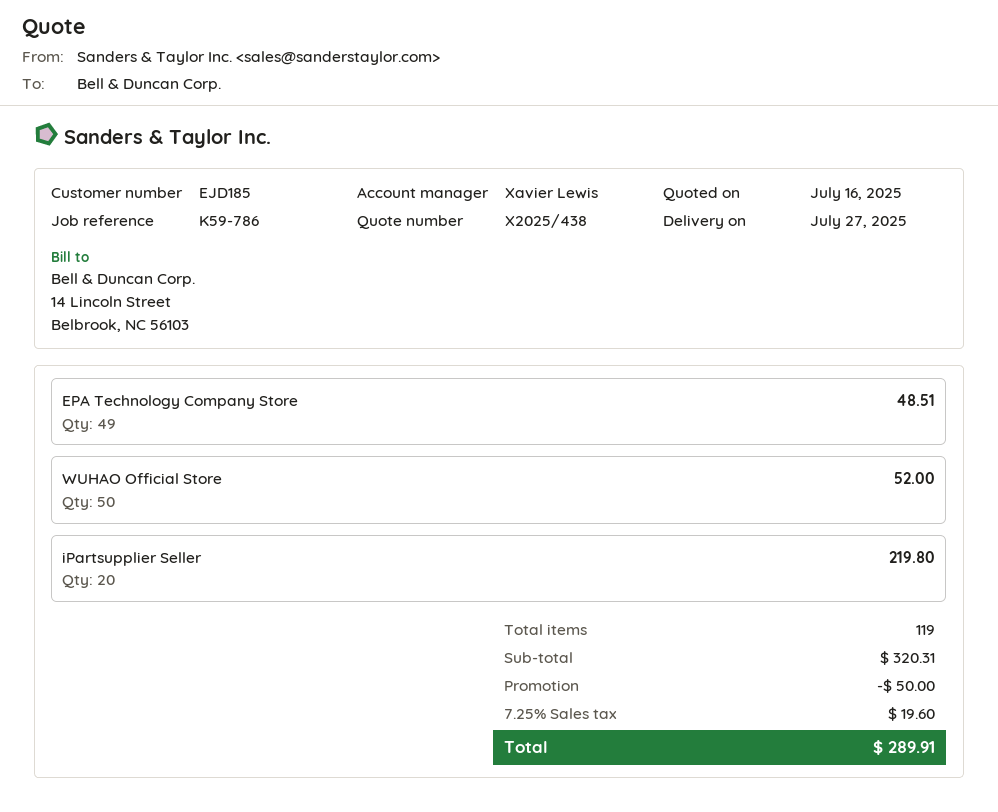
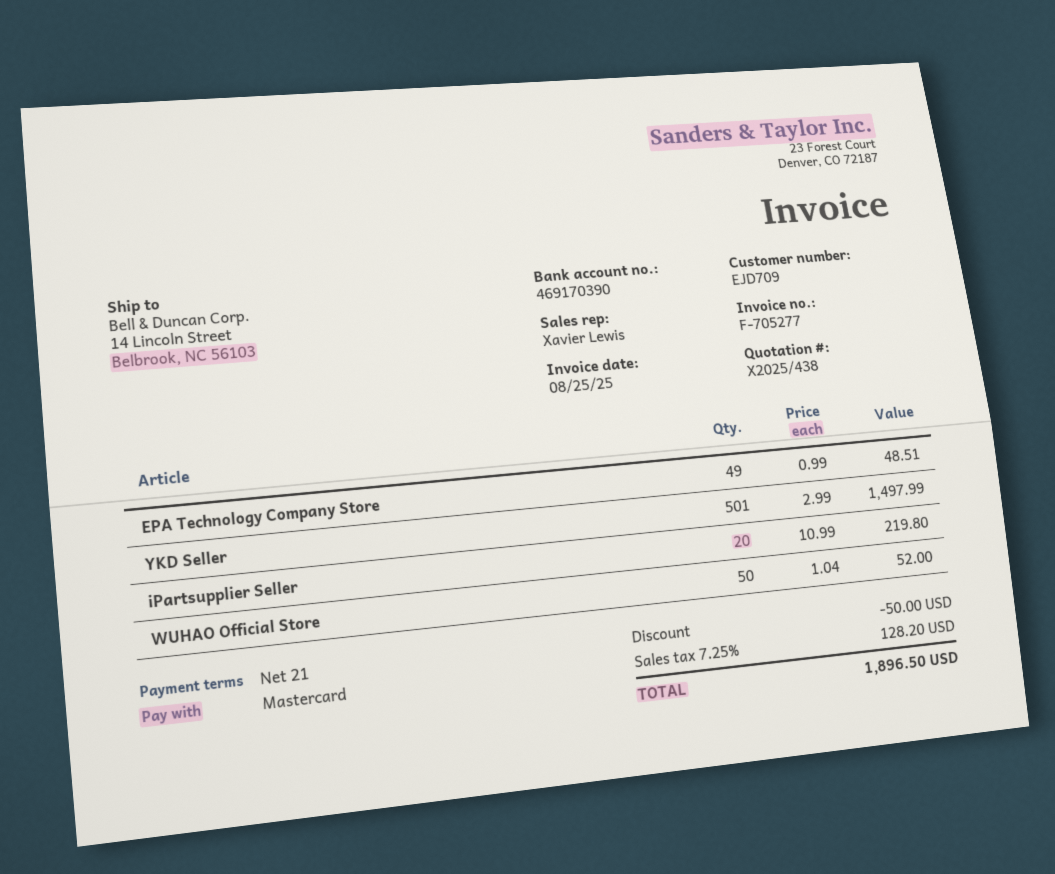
customer number: EJD185 -> EJD709
YKD Seller: none -> 501 for 1497.99
tax: 7.25% = 19.60 -> 7.25% = 128.20
total: 289.91 -> 1896.50

